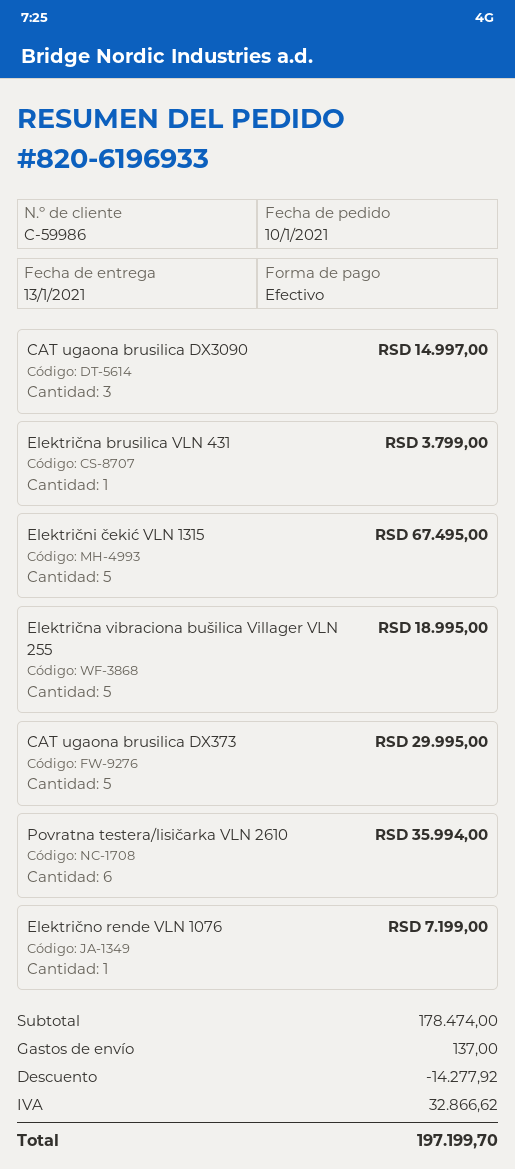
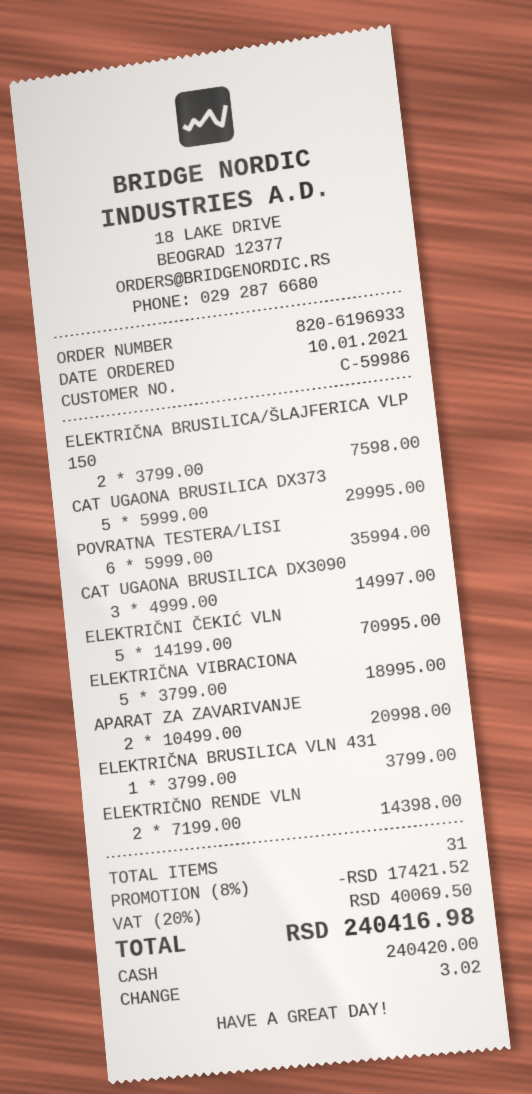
Električni čekić VLN 1315: 5 for 67495.00 -> 5 for 70995.00
Električno rende VLN 1076: 1 for 7199.00 -> 2 for 14398.00
ELEKTRIČNA BRUSILICA/ŠLAJFERICA VLP 150: none -> 2 for 7598.00
APARAT ZA ZAVARIVANJE: none -> 2 for 20998.00
discount: 14277.92 -> 17421.52
shipping: 137.00 -> none
tax: 32866.62 -> 40069.50
total: 197199.70 -> 240416.98

